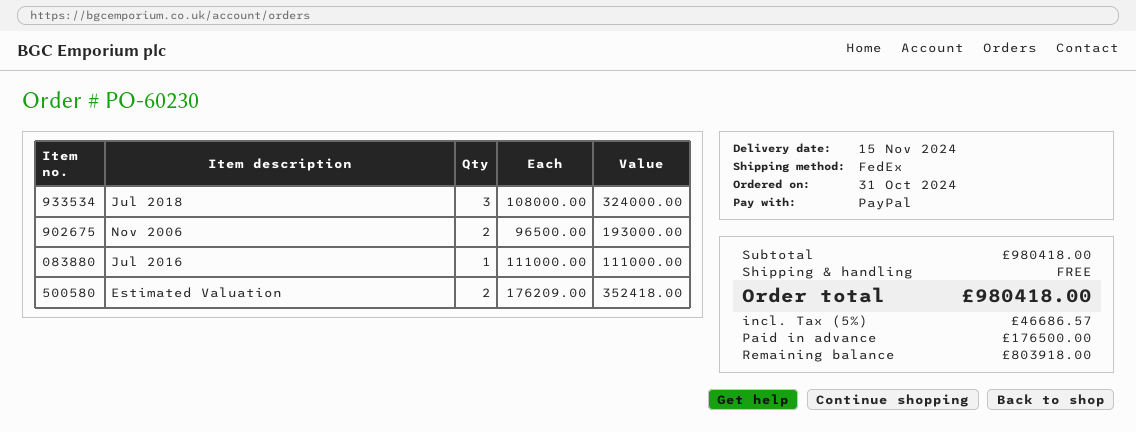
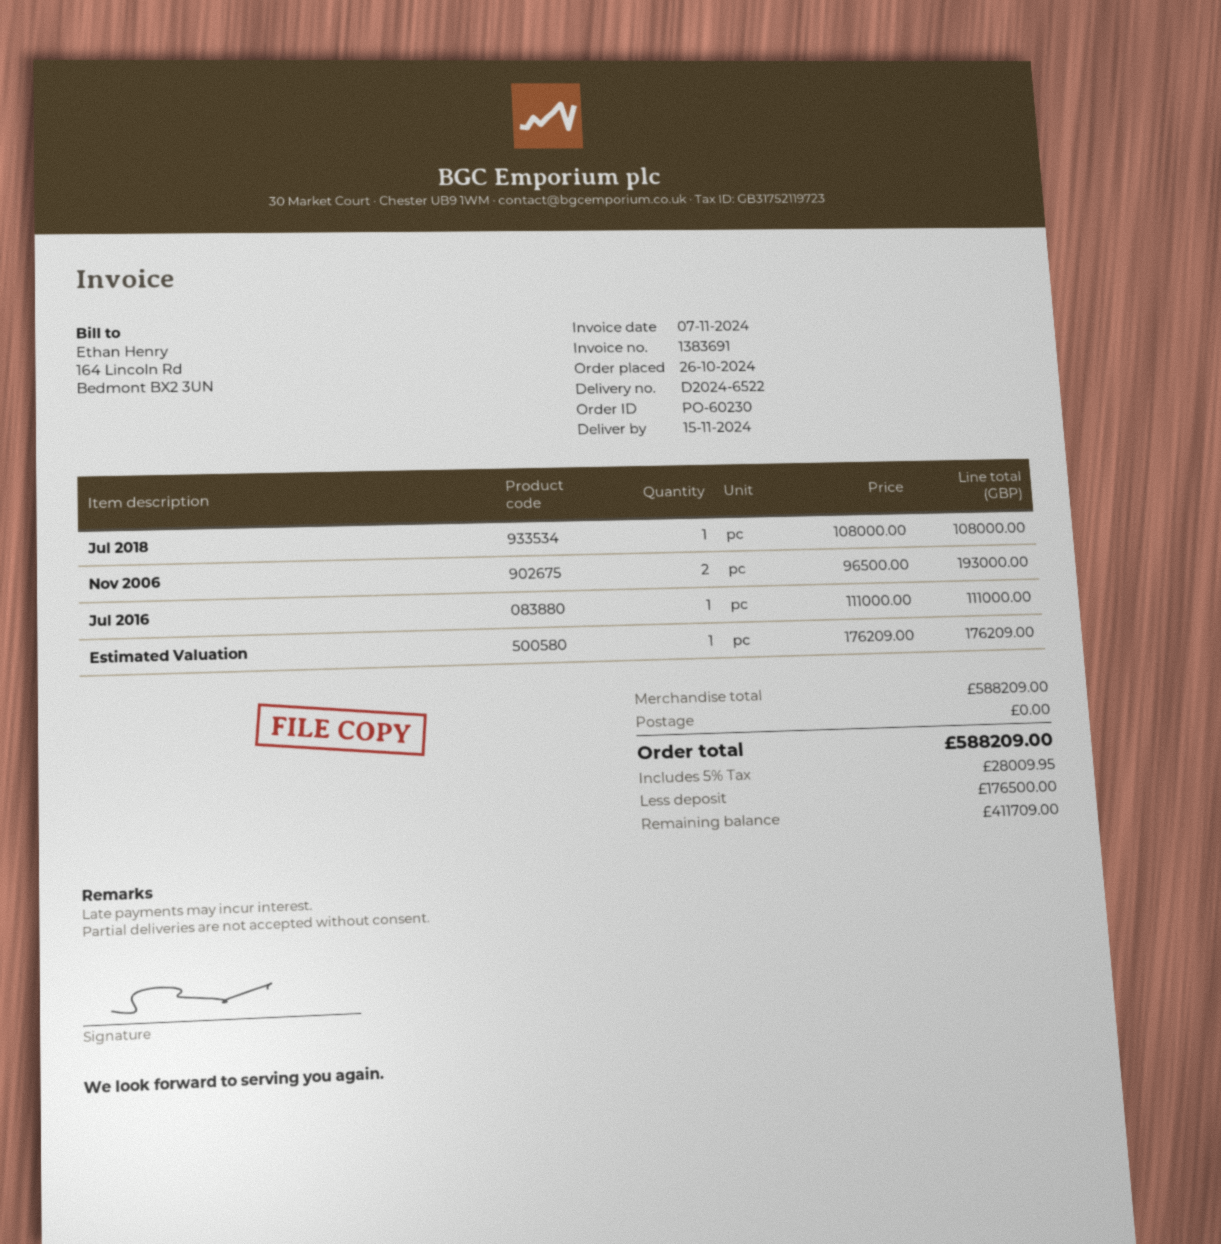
order date: 2024-10-31 -> 2024-10-26
Jul 2018: 3 x 108000.00 = 324000.00 -> 1 x 108000.00 = 108000.00
Estimated Valuation: 2 x 176209.00 = 352418.00 -> 1 x 176209.00 = 176209.00
subtotal: 980418.00 -> 588209.00
tax: 5% = 46686.57 -> 5% = 28009.95
total: 980418.00 -> 588209.00
balance: 803918.00 -> 411709.00

